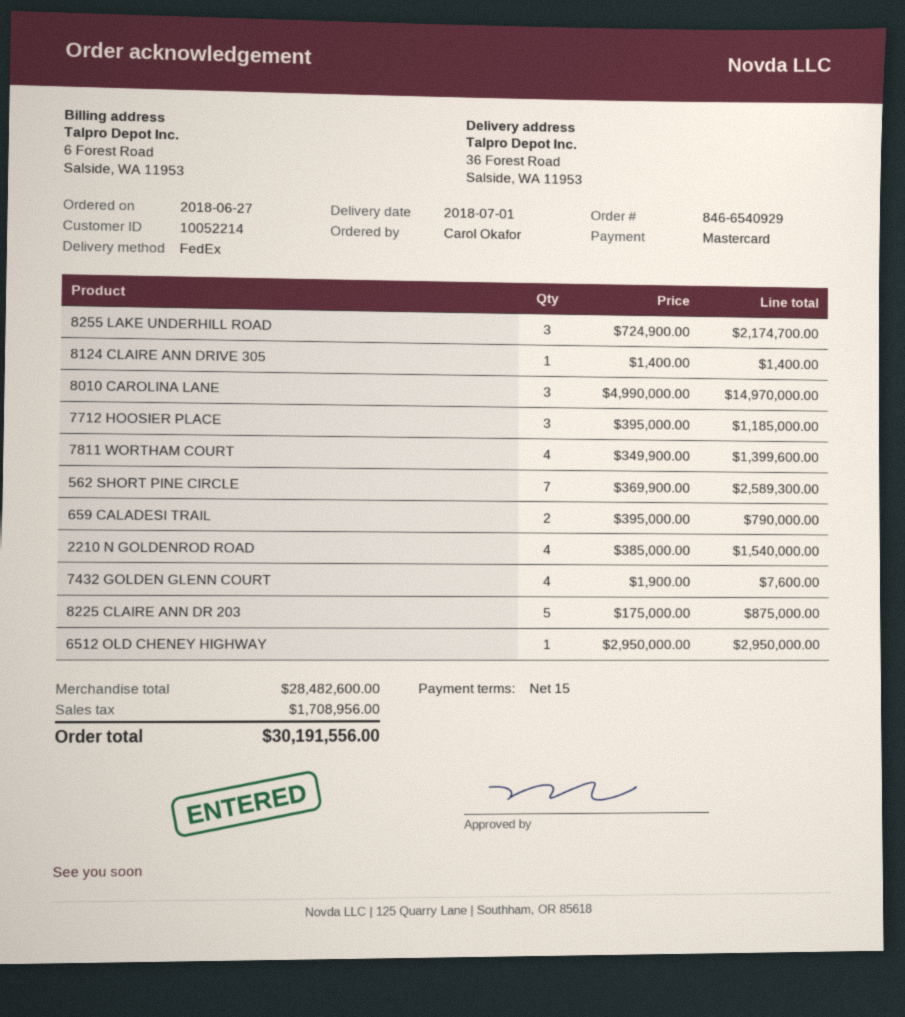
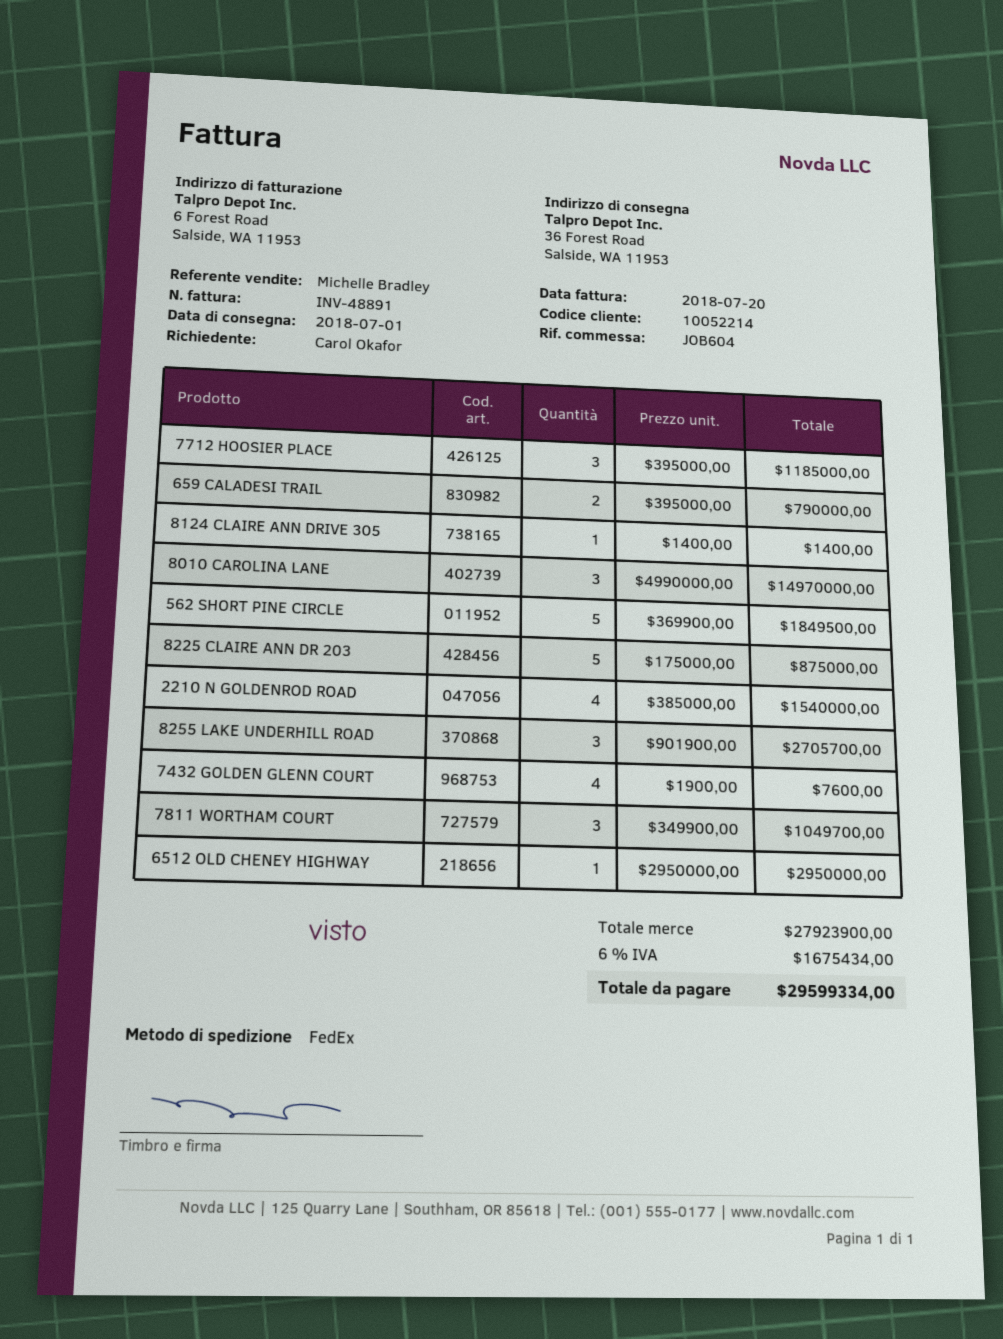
8255 LAKE UNDERHILL ROAD: 3 x 724900.00 = 2174700.00 -> 3 x 901900.00 = 2705700.00
7811 WORTHAM COURT: 4 x 349900.00 = 1399600.00 -> 3 x 349900.00 = 1049700.00
562 SHORT PINE CIRCLE: 7 x 369900.00 = 2589300.00 -> 5 x 369900.00 = 1849500.00
subtotal: 28482600.00 -> 27923900.00
tax: 1708956.00 -> 1675434.00
total: 30191556.00 -> 29599334.00

